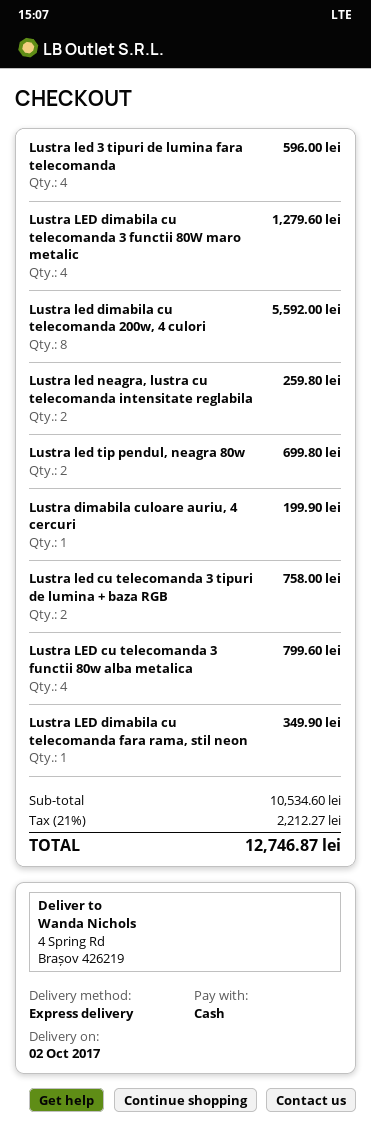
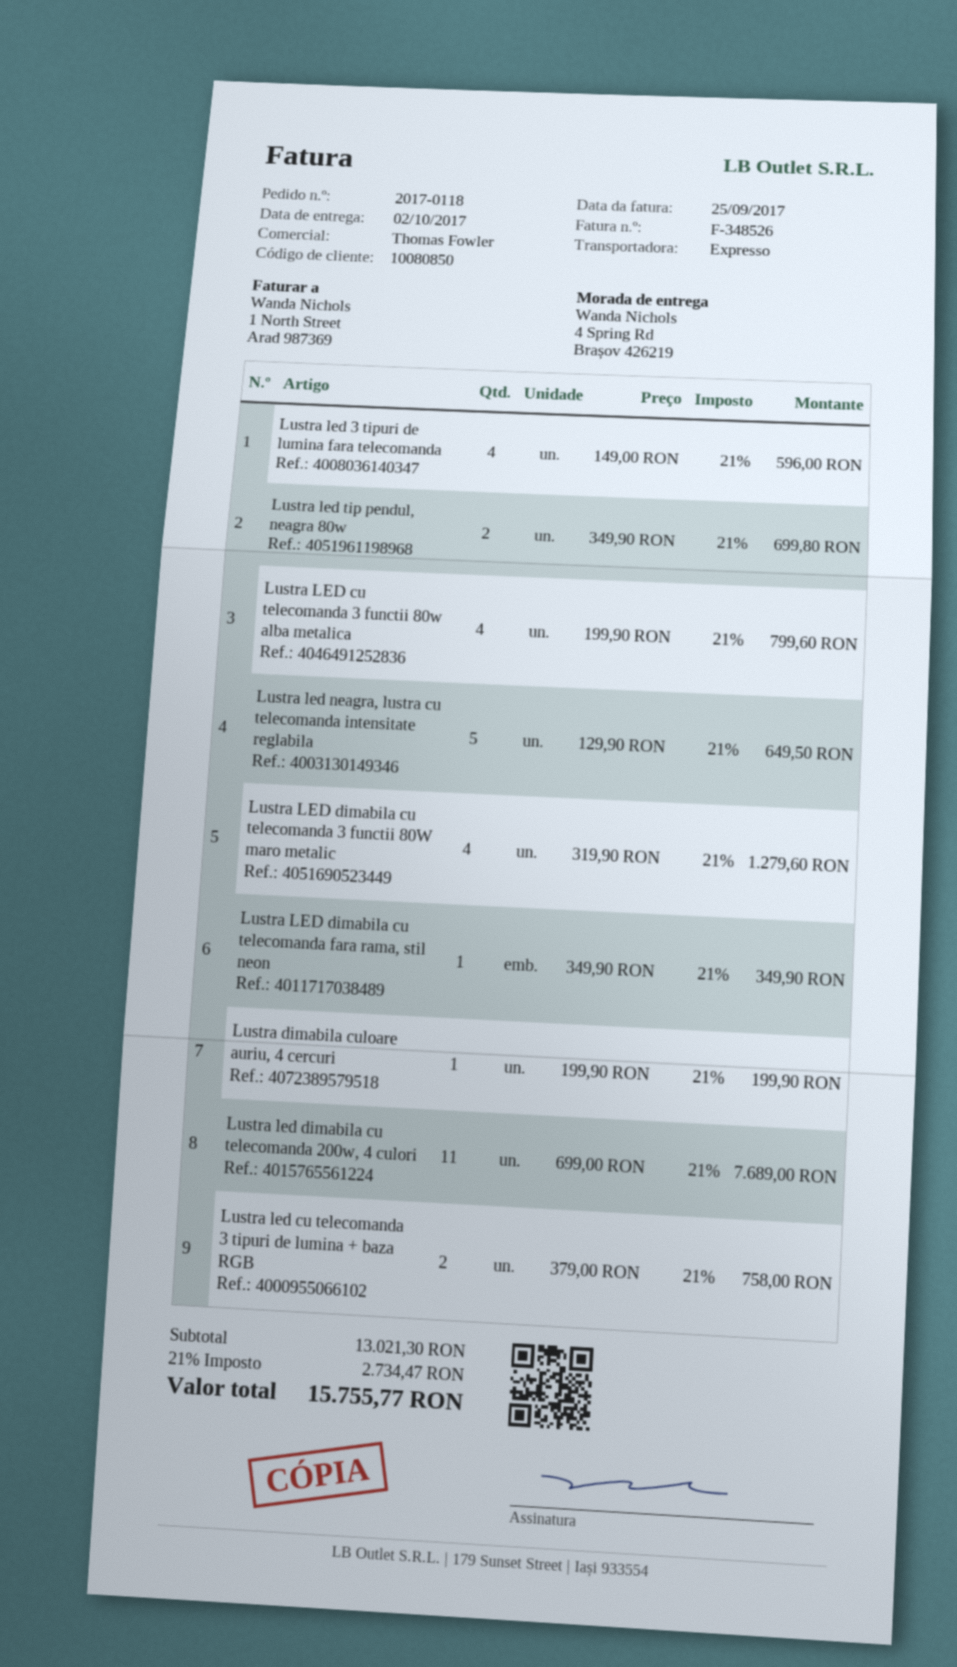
Lustra led dimabila cu telecomanda 200w, 4 culori: 8 for 5592.00 -> 11 for 7689.00
Lustra led neagra, lustra cu telecomanda intensitate reglabila: 2 for 259.80 -> 5 for 649.50
subtotal: 10534.60 -> 13021.30
tax: 21% = 2212.27 -> 21% = 2734.47
total: 12746.87 -> 15755.77

